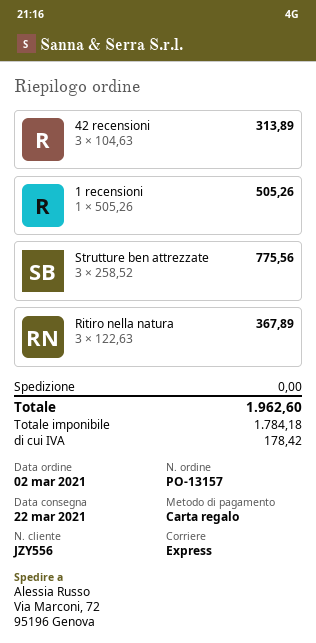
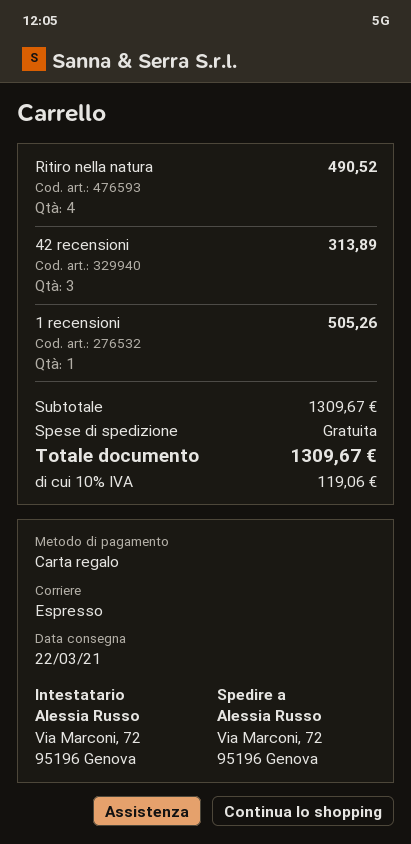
Strutture ben attrezzate: 3 for 775.56 -> none
Ritiro nella natura: 3 for 367.89 -> 4 for 490.52
tax: 178.42 -> 119.06
total: 1962.60 -> 1309.67

